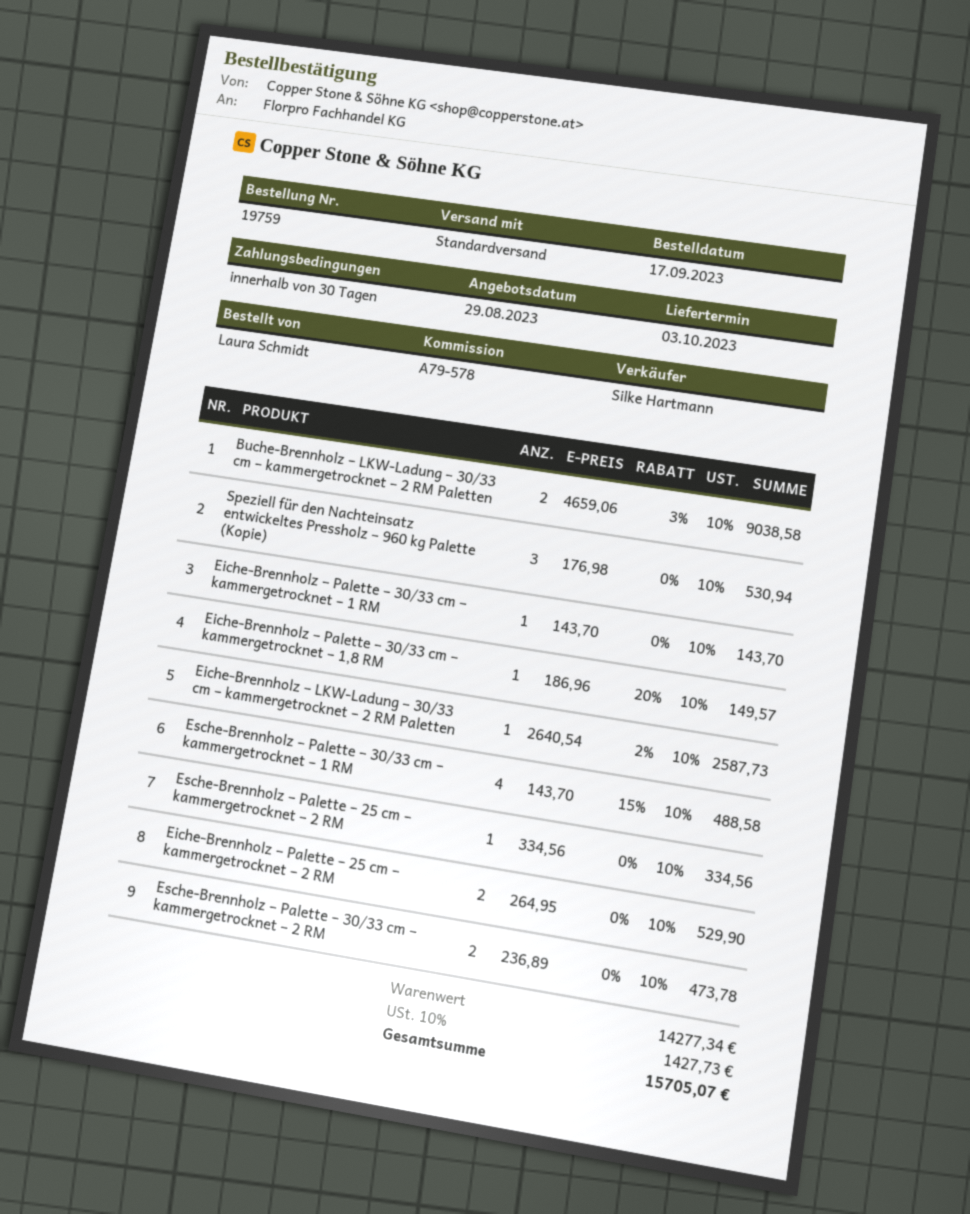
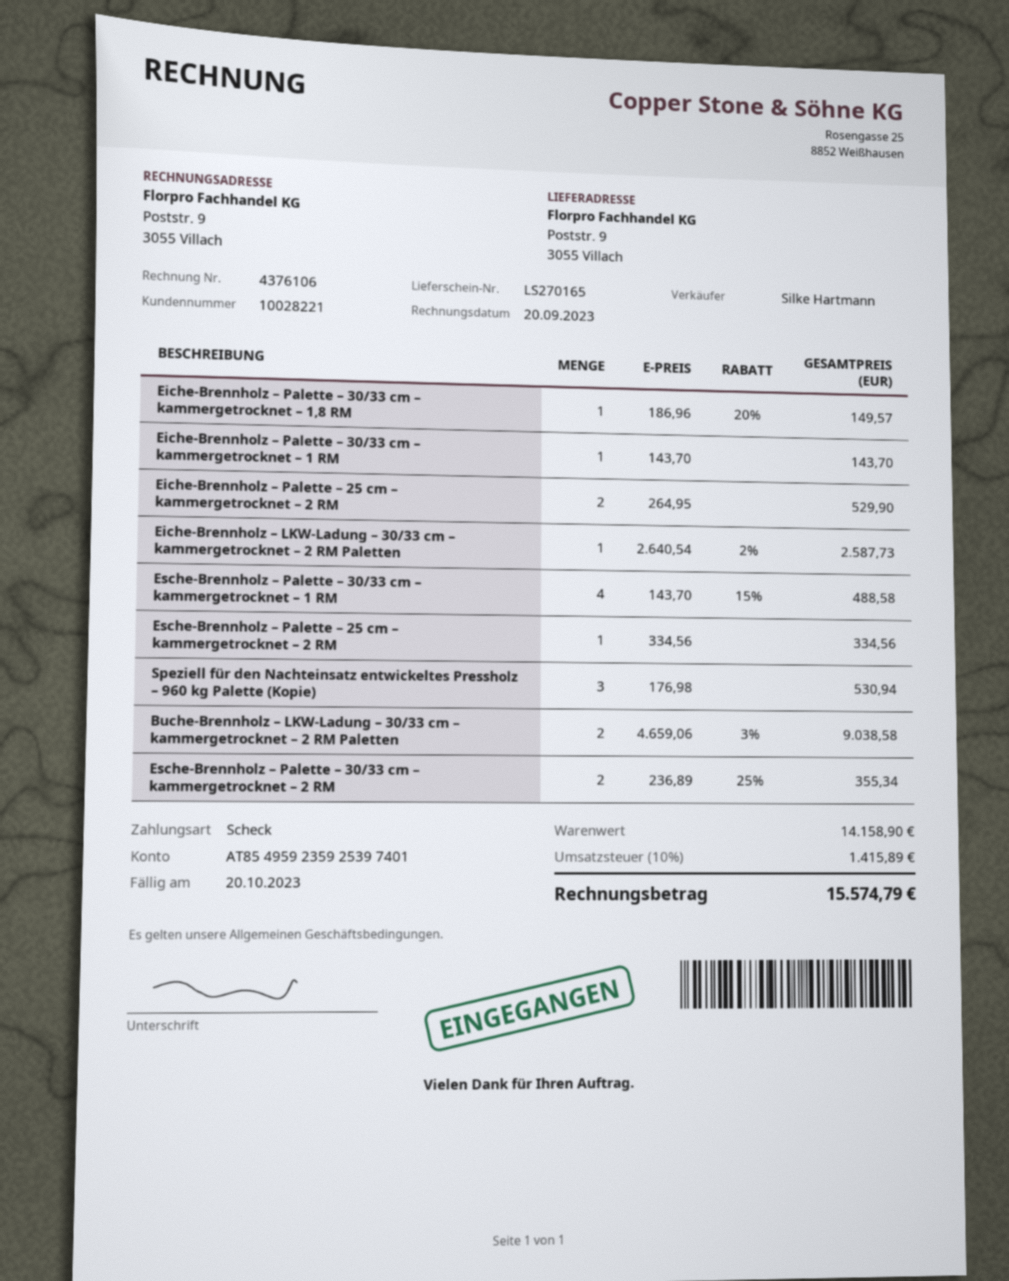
Esche-Brennholz – Palette – 30/33 cm – kammergetrocknet – 2 RM: 2 x 236.89 = 473.78 -> 2 x 236.89 - 25% = 355.34
subtotal: 14277.34 -> 14158.90
tax: 10% = 1427.73 -> 10% = 1415.89
total: 15705.07 -> 15574.79

